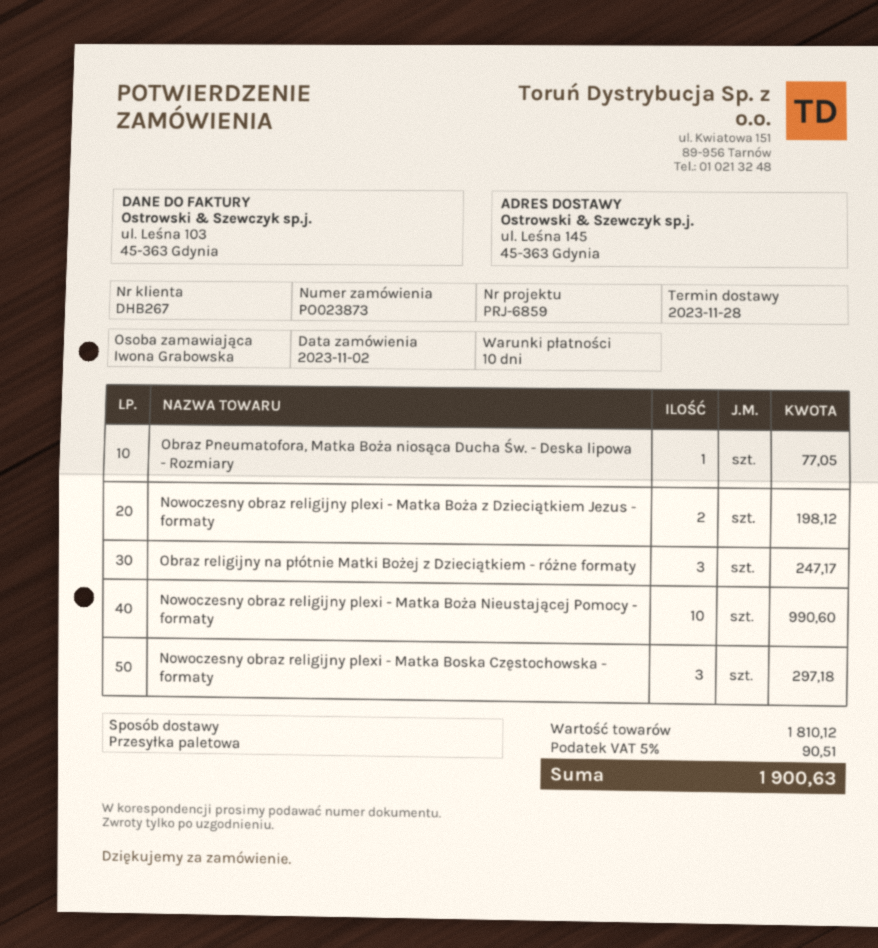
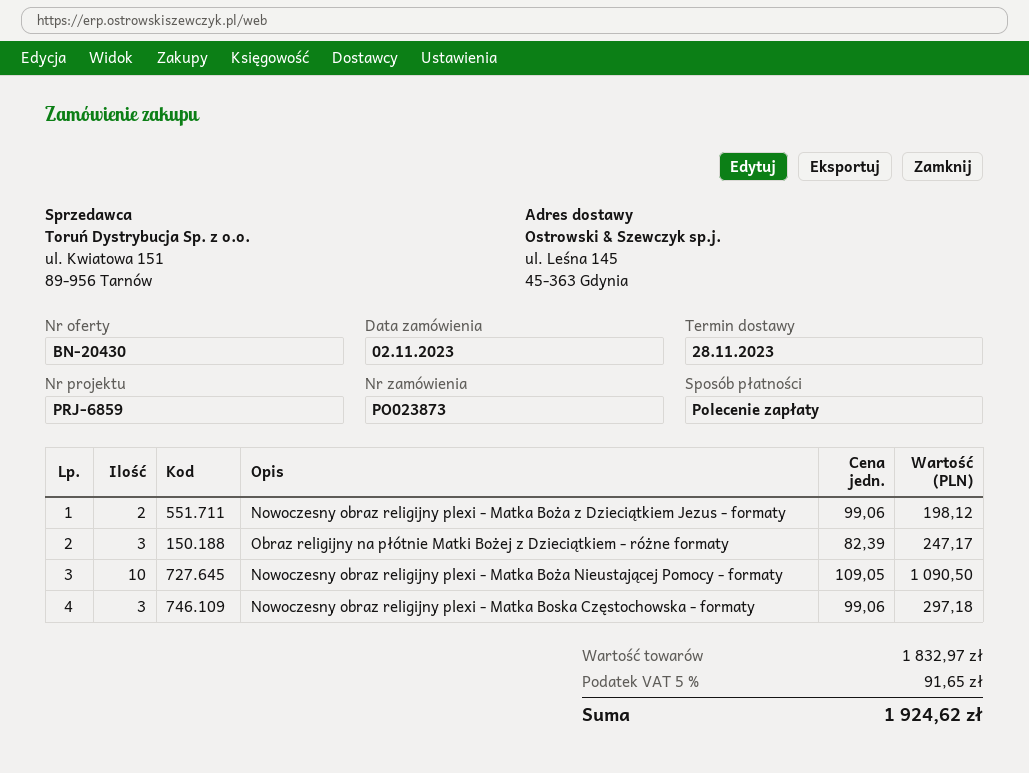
Obraz Pneumatofora, Matka Boża niosąca Ducha Św. - Deska lipowa - Rozmiary: 1 for 77.05 -> none
Nowoczesny obraz religijny plexi - Matka Boża Nieustającej Pomocy - formaty: 10 for 990.60 -> 10 for 1090.50
subtotal: 1810.12 -> 1832.97
tax: 5% = 90.51 -> 5% = 91.65
total: 1900.63 -> 1924.62

